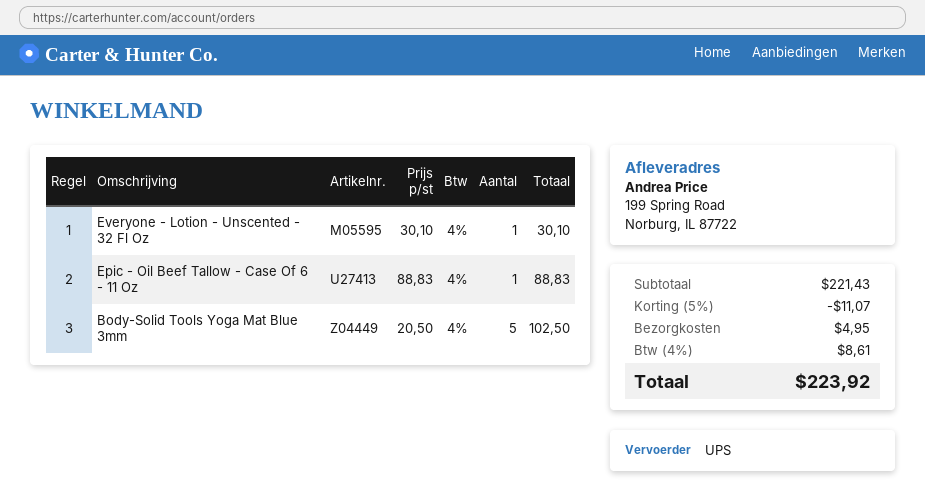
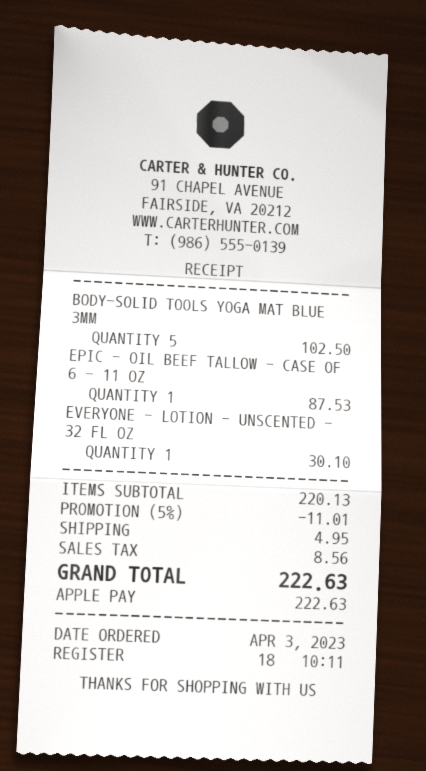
Epic - Oil Beef Tallow - Case Of 6 - 11 Oz: 1 for 88.83 -> 1 for 87.53
subtotal: 221.43 -> 220.13
discount: 5% = 11.07 -> 5% = 11.01
tax: 8.61 -> 8.56
total: 223.92 -> 222.63

